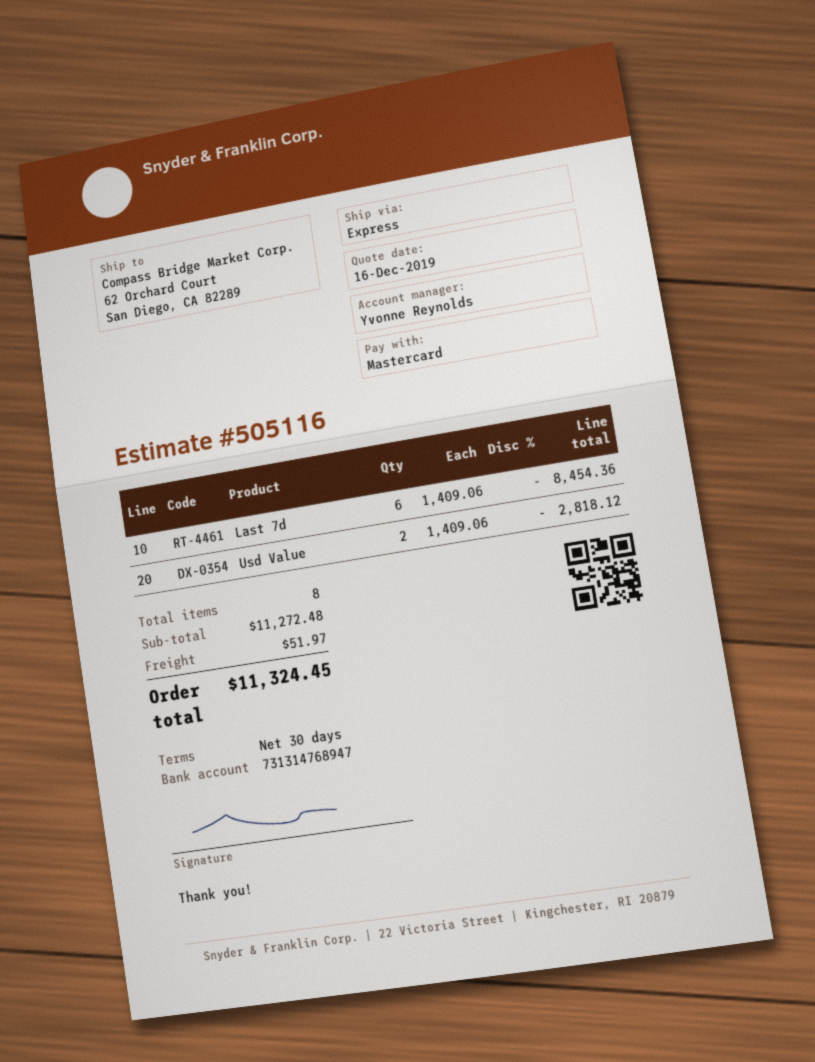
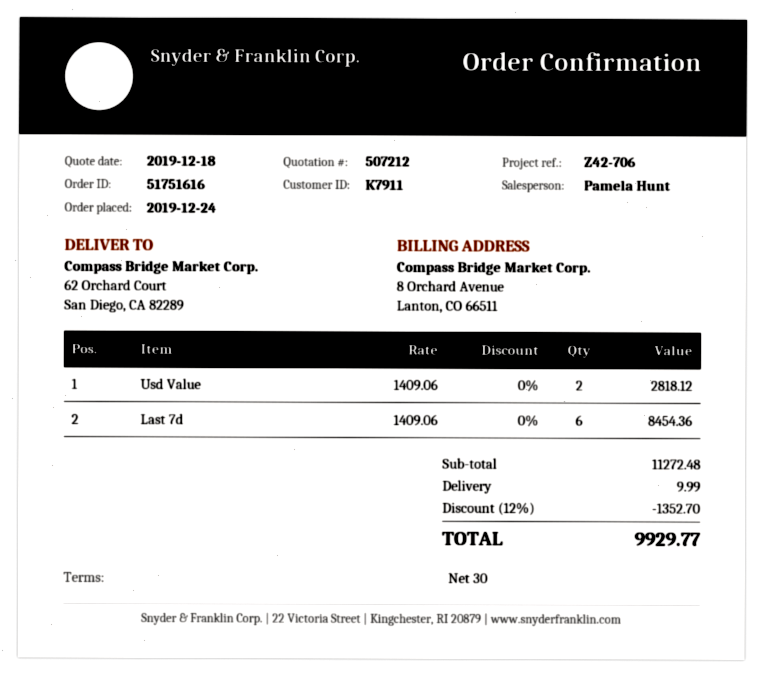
quote number: 505116 -> 507212
quote date: 2019-12-16 -> 2019-12-18
sales rep: Yvonne Reynolds -> Pamela Hunt
discount: none -> 12% = 1352.70
shipping: 51.97 -> 9.99
total: 11324.45 -> 9929.77

